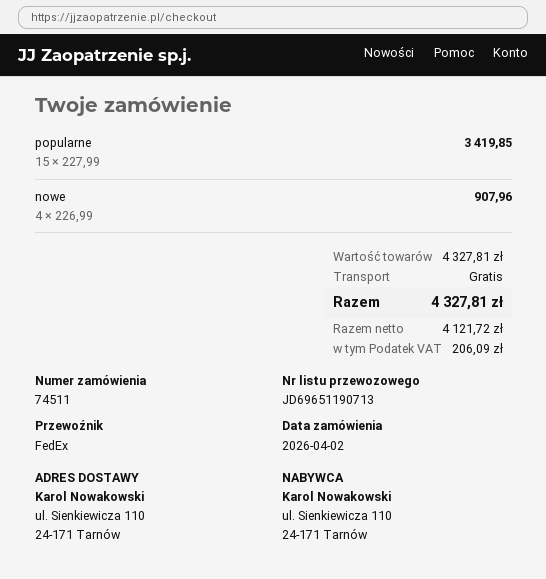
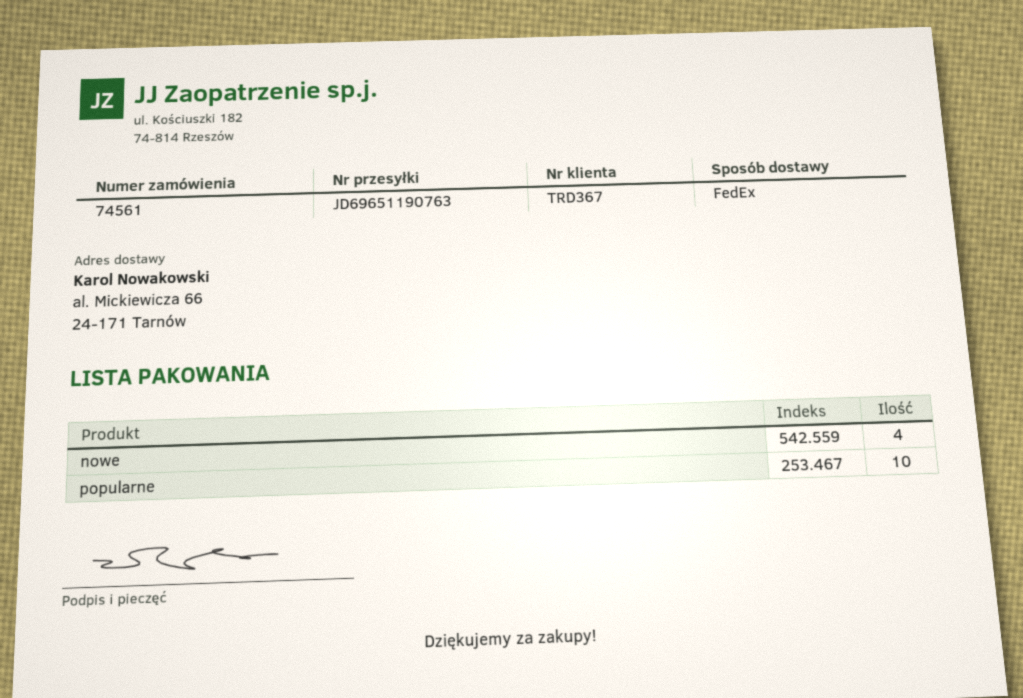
order number: 74511 -> 74561
tracking number: JD69651190713 -> JD69651190763
ship to: ul. Sienkiewicza 110, 24-171 Tarnów -> al. Mickiewicza 66, 24-171 Tarnów
popularne: 15 -> 10

